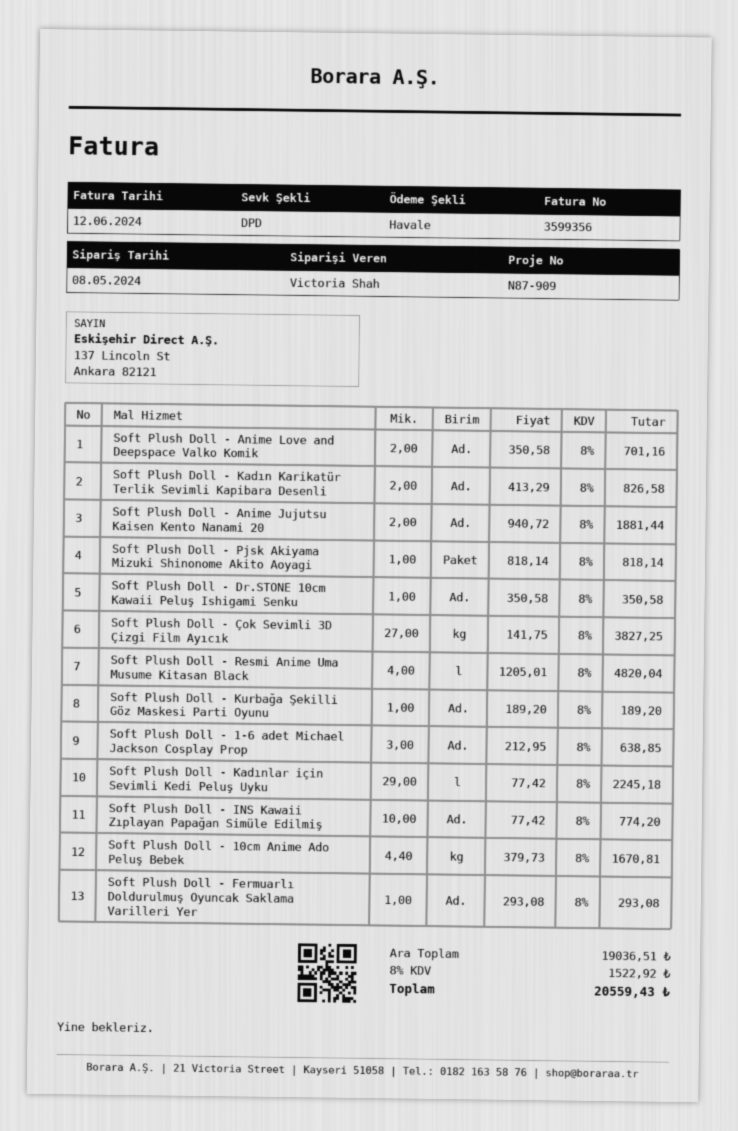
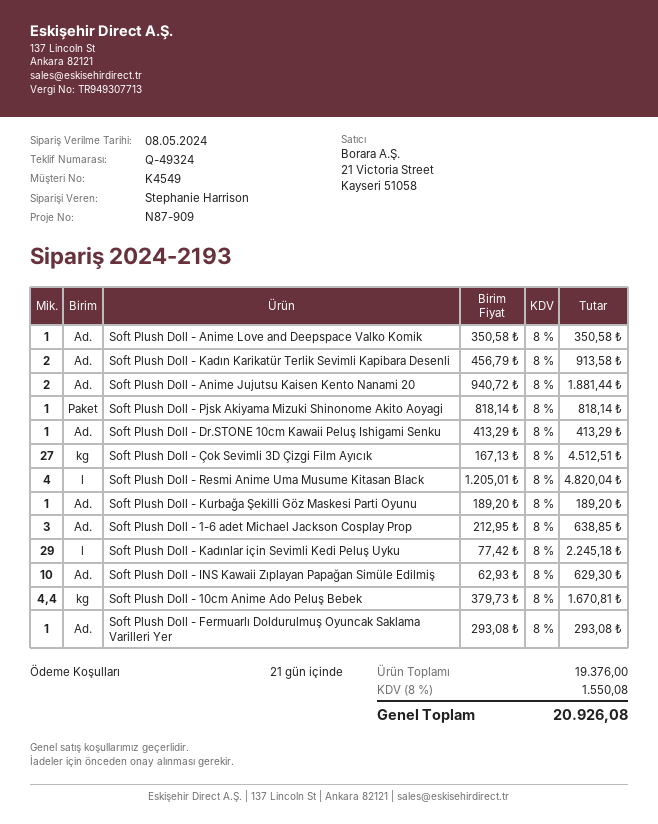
ordered by: Victoria Shah -> Stephanie Harrison
Soft Plush Doll - Anime Love and Deepspace Valko Komik: 2 x 350.58 = 701.16 -> 1 x 350.58 = 350.58
Soft Plush Doll - Kadın Karikatür Terlik Sevimli Kapibara Desenli: 2 x 413.29 = 826.58 -> 2 x 456.79 = 913.58
Soft Plush Doll - Dr.STONE 10cm Kawaii Peluş Ishigami Senku: 1 x 350.58 = 350.58 -> 1 x 413.29 = 413.29
Soft Plush Doll - Çok Sevimli 3D Çizgi Film Ayıcık: 27 x 141.75 = 3827.25 -> 27 x 167.13 = 4512.51
Soft Plush Doll - INS Kawaii Zıplayan Papağan Simüle Edilmiş: 10 x 77.42 = 774.20 -> 10 x 62.93 = 629.30
subtotal: 19036.51 -> 19376.00
tax: 8% = 1522.92 -> 8% = 1550.08
total: 20559.43 -> 20926.08

